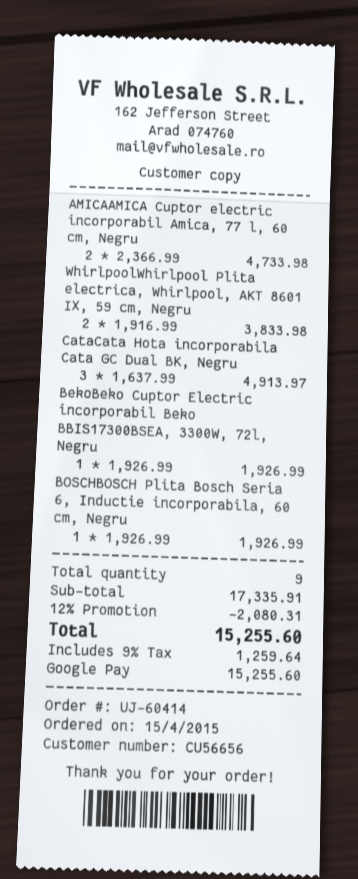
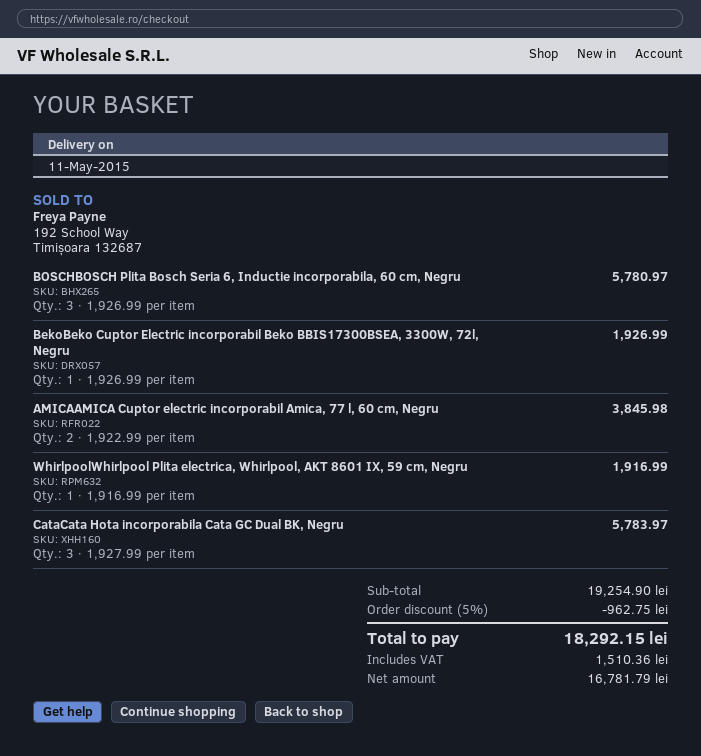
AMICAAMICA Cuptor electric incorporabil Amica, 77 l, 60 cm, Negru: 2 x 2366.99 = 4733.98 -> 2 x 1922.99 = 3845.98
WhirlpoolWhirlpool Plita electrica, Whirlpool, AKT 8601 IX, 59 cm, Negru: 2 x 1916.99 = 3833.98 -> 1 x 1916.99 = 1916.99
CataCata Hota incorporabila Cata GC Dual BK, Negru: 3 x 1637.99 = 4913.97 -> 3 x 1927.99 = 5783.97
BOSCHBOSCH Plita Bosch Seria 6, Inductie incorporabila, 60 cm, Negru: 1 x 1926.99 = 1926.99 -> 3 x 1926.99 = 5780.97
subtotal: 17335.91 -> 19254.90
discount: 12% = 2080.31 -> 5% = 962.75
tax: 1259.64 -> 1510.36
total: 15255.60 -> 18292.15

